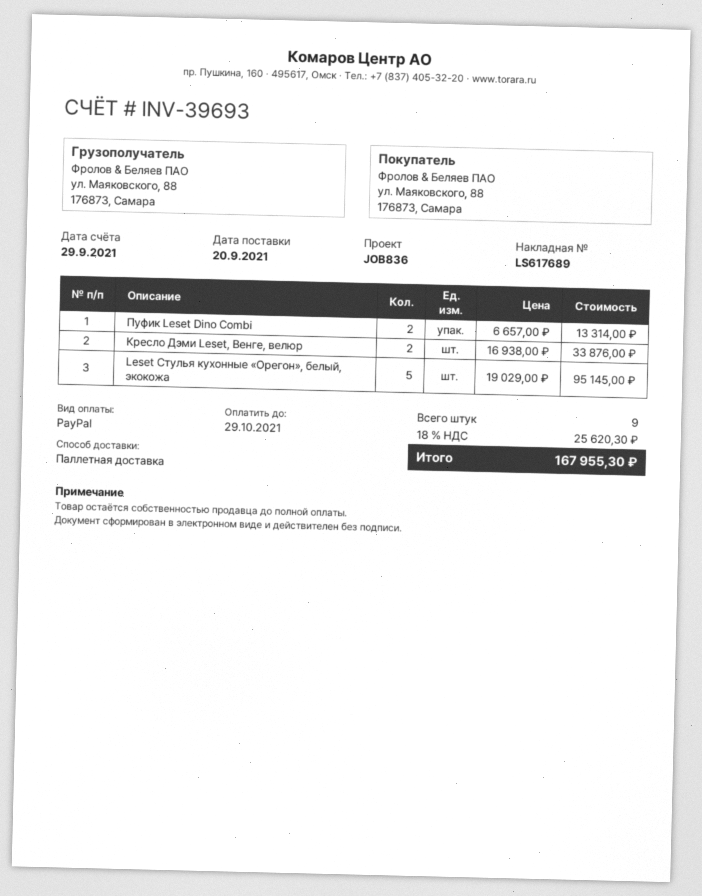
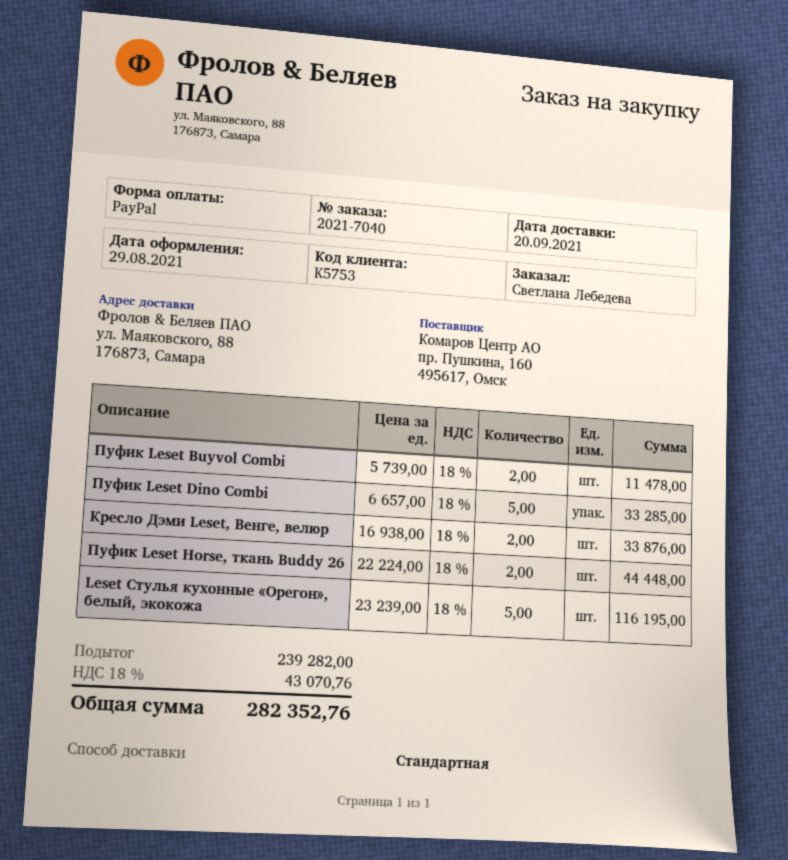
shipping method: pallet freight -> standard
Пуфик Leset Dino Combi: 2 x 6657.00 = 13314.00 -> 5 x 6657.00 = 33285.00
Leset Стулья кухонные «Орегон», белый, экокожа: 5 x 19029.00 = 95145.00 -> 5 x 23239.00 = 116195.00
Пуфик Leset Buyvol Combi: none -> 2 x 5739.00 = 11478.00
Пуфик Leset Horse, ткань Buddy 26: none -> 2 x 22224.00 = 44448.00
tax: 18% = 25620.30 -> 18% = 43070.76
total: 167955.30 -> 282352.76

